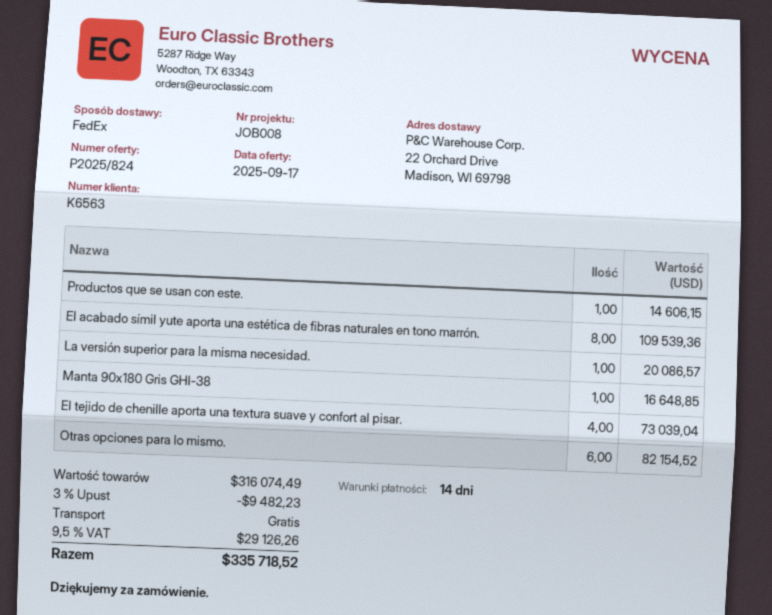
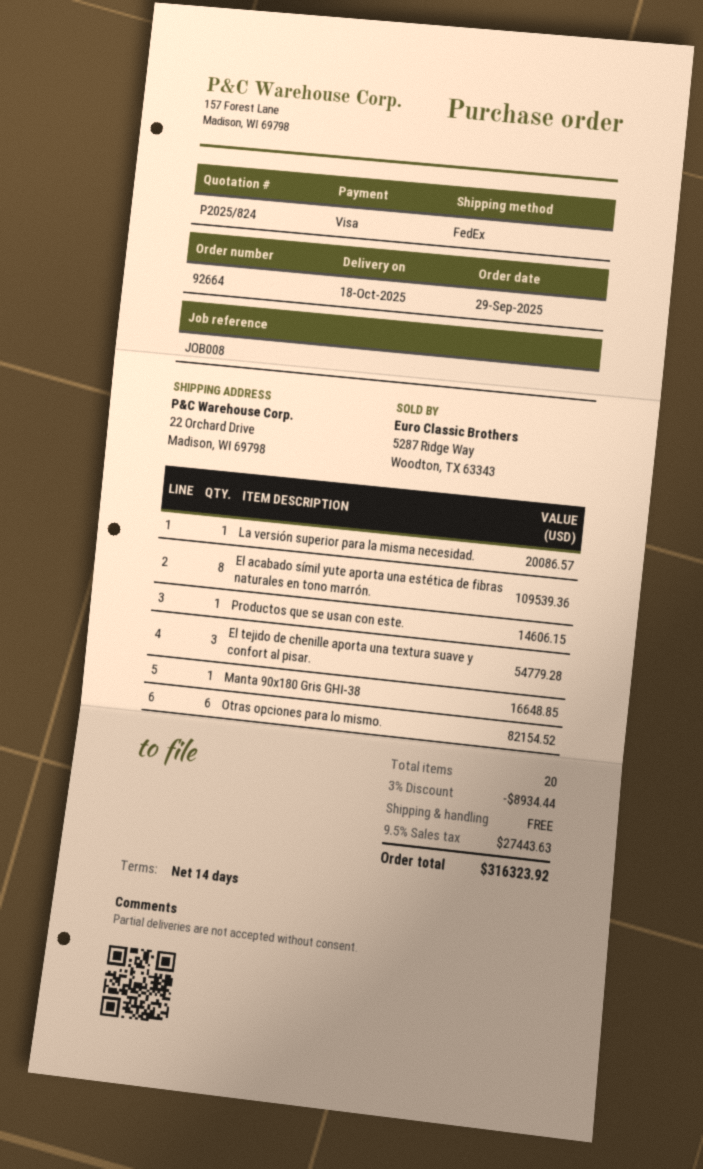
El tejido de chenille aporta una textura suave y confort al pisar.: 4 for 73039.04 -> 3 for 54779.28
discount: 3% = 9482.23 -> 3% = 8934.44
tax: 9.5% = 29126.26 -> 9.5% = 27443.63
total: 335718.52 -> 316323.92

